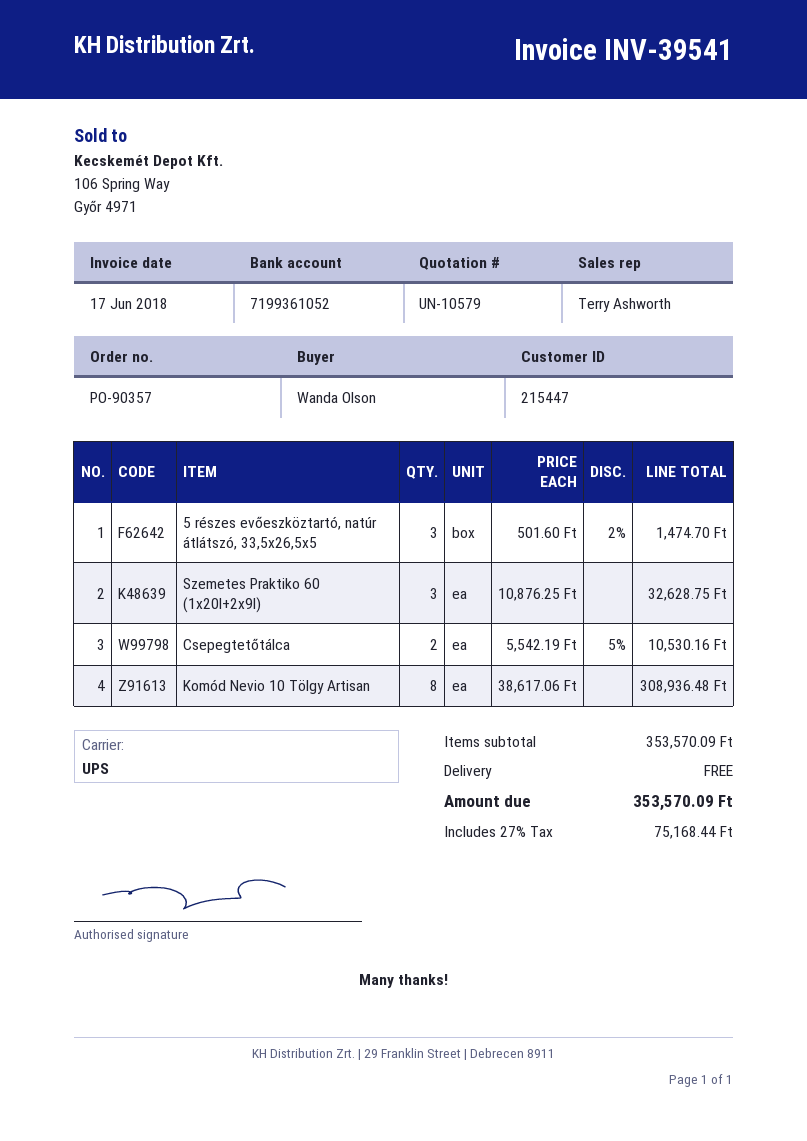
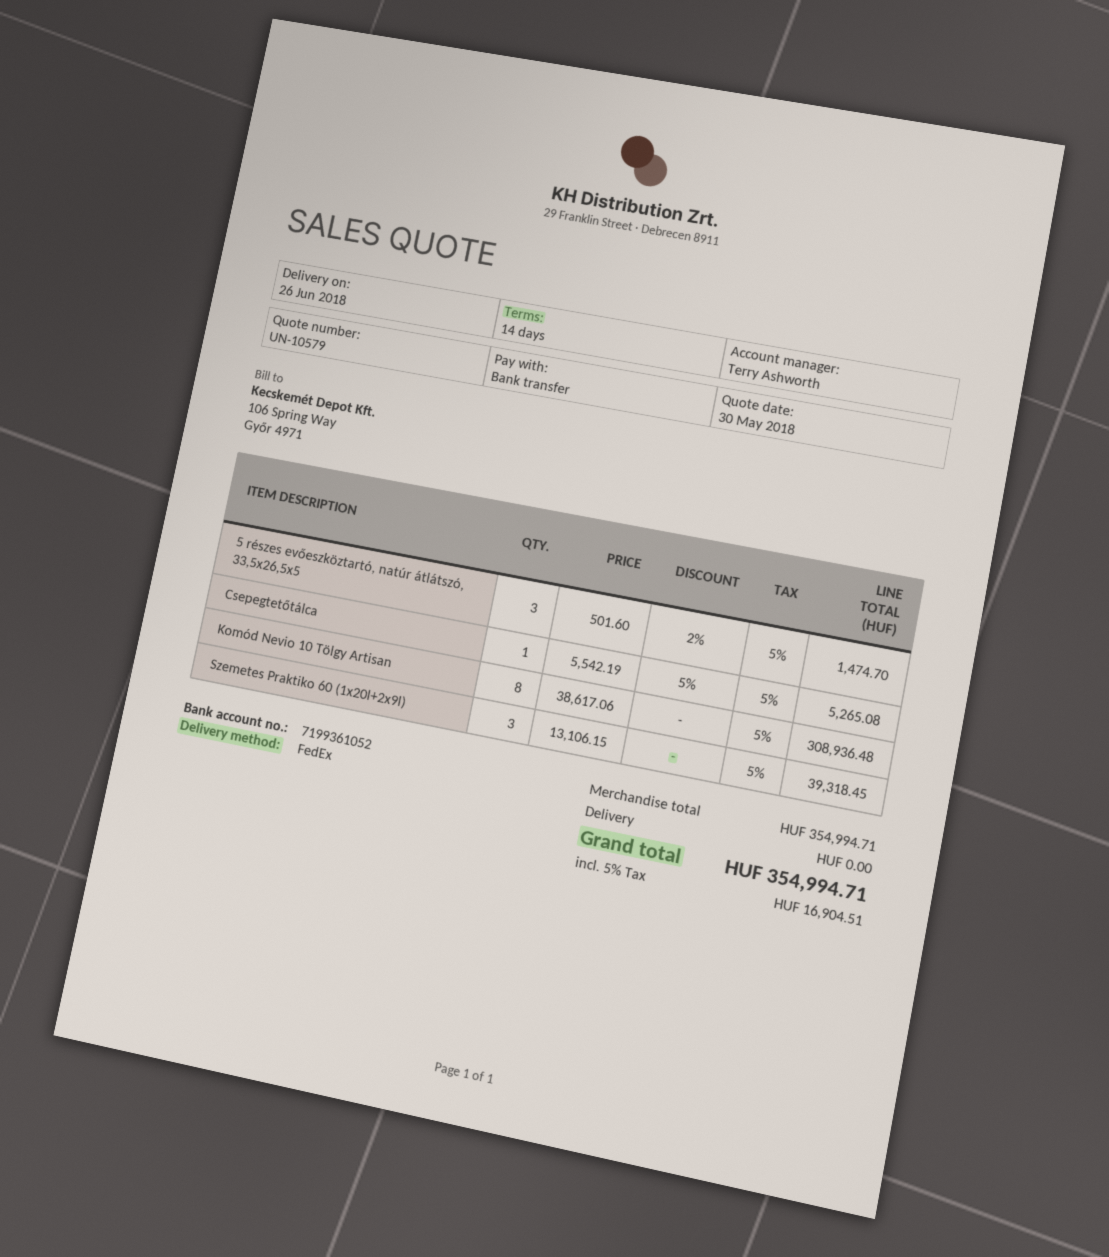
shipping method: UPS -> FedEx
Szemetes Praktiko 60 (1x20l+2x9l): 3 x 10876.25 = 32628.75 -> 3 x 13106.15 = 39318.45
Csepegtetőtálca: 2 x 5542.19 - 5% = 10530.16 -> 1 x 5542.19 - 5% = 5265.08
subtotal: 353570.09 -> 354994.71
tax: 27% = 75168.44 -> 5% = 16904.51
total: 353570.09 -> 354994.71

